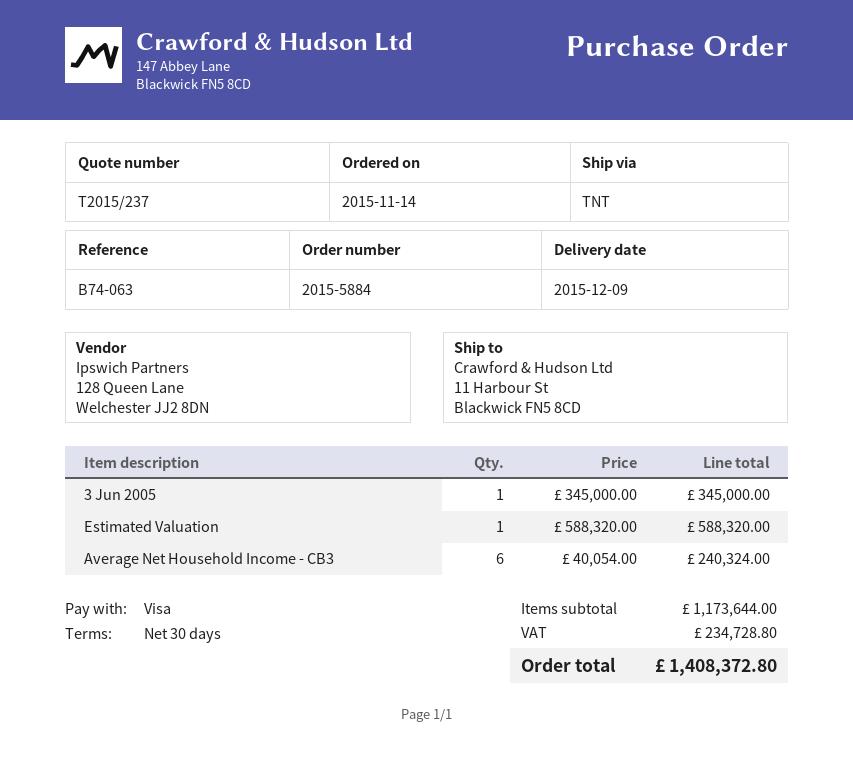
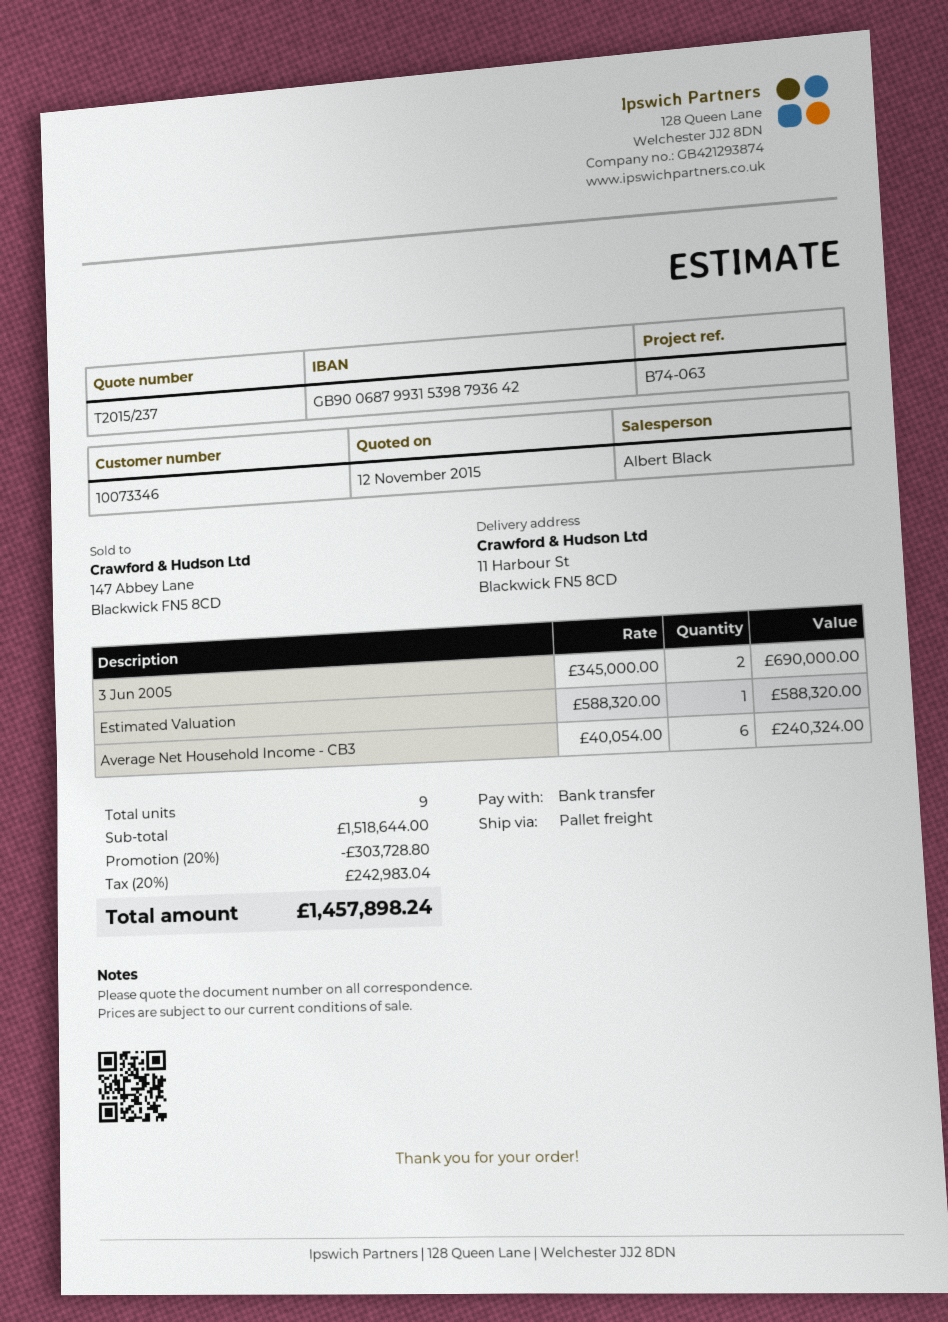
payment method: Visa -> bank transfer
shipping method: TNT -> pallet freight
3 Jun 2005: 1 x 345000.00 = 345000.00 -> 2 x 345000.00 = 690000.00
subtotal: 1173644.00 -> 1518644.00
discount: none -> 20% = 303728.80
tax: 234728.80 -> 242983.04
total: 1408372.80 -> 1457898.24

